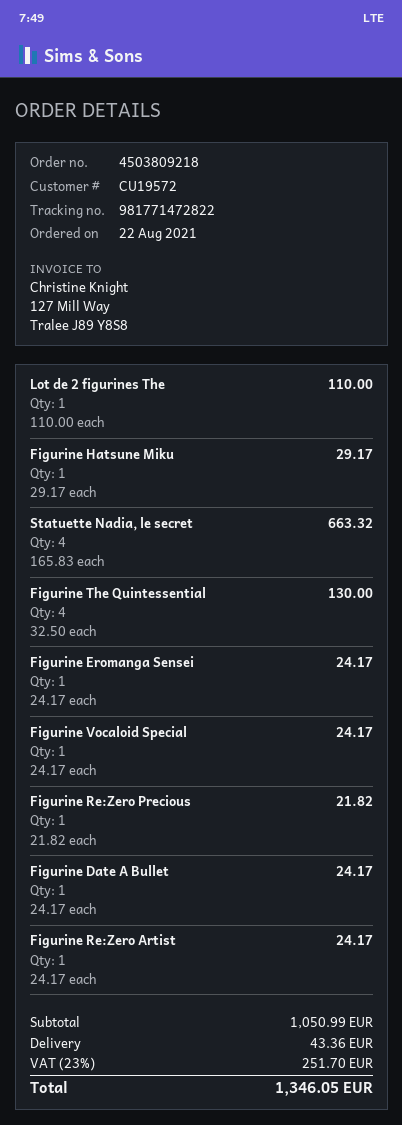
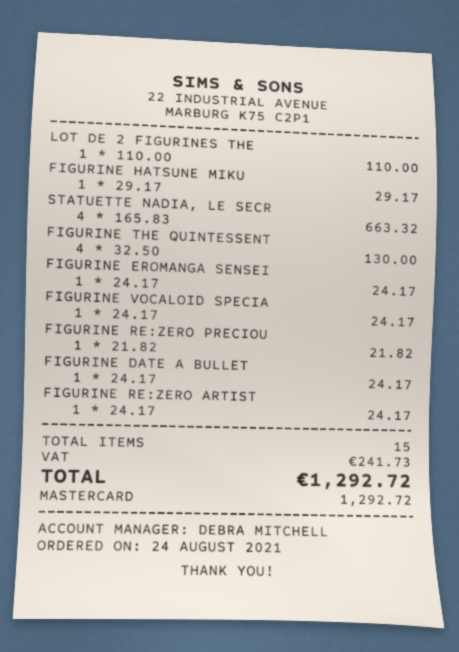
order date: 2021-08-22 -> 2021-08-24
shipping: 43.36 -> none
tax: 251.70 -> 241.73
total: 1346.05 -> 1292.72

